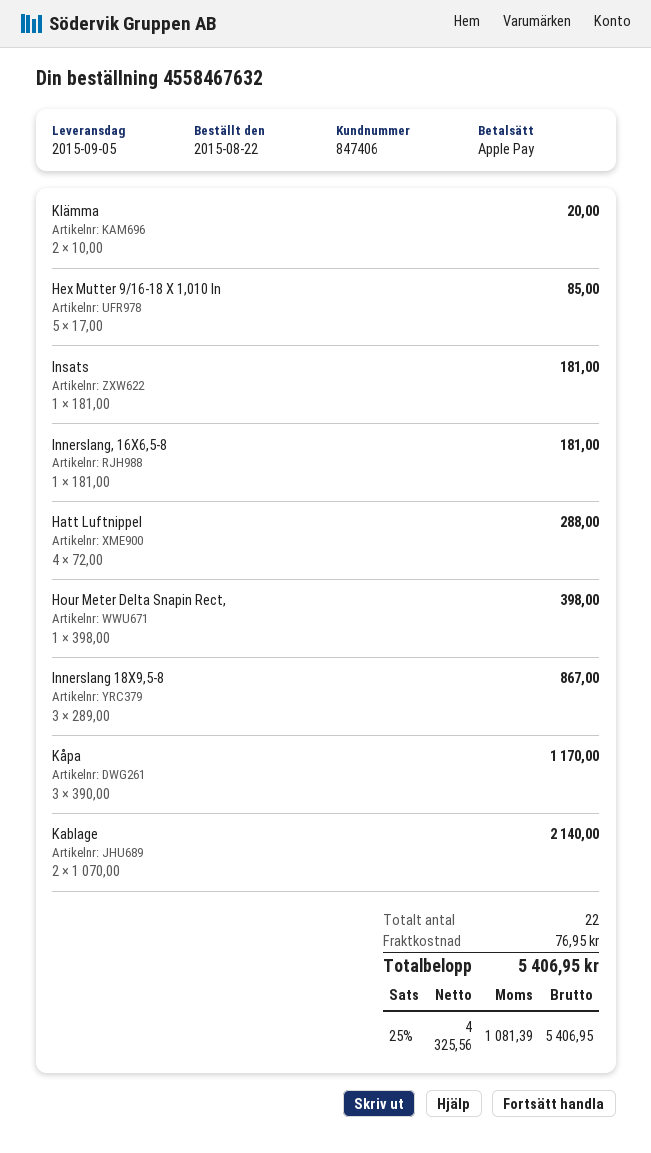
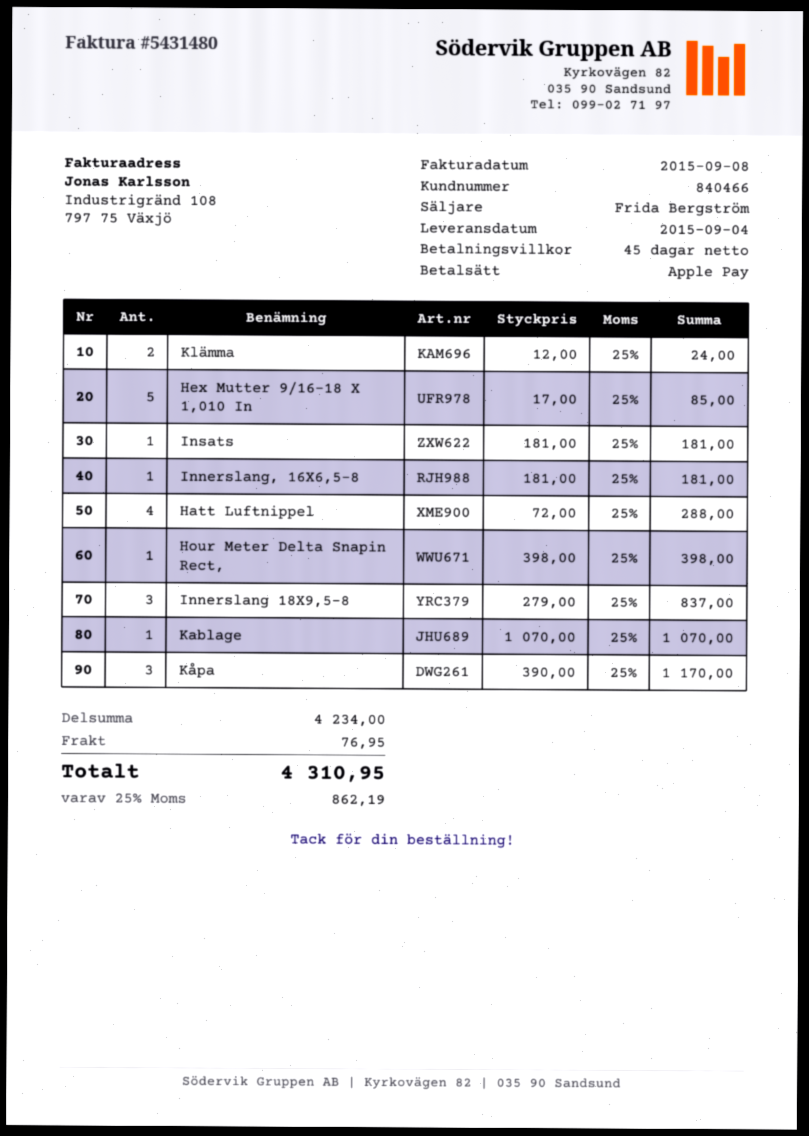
delivery date: 2015-09-05 -> 2015-09-04
customer number: 847406 -> 840466
Klämma: 2 x 10.00 = 20.00 -> 2 x 12.00 = 24.00
Innerslang 18X9,5-8: 3 x 289.00 = 867.00 -> 3 x 279.00 = 837.00
Kablage: 2 x 1070.00 = 2140.00 -> 1 x 1070.00 = 1070.00
tax: 25% = 1081.39 -> 25% = 862.19
total: 5406.95 -> 4310.95

